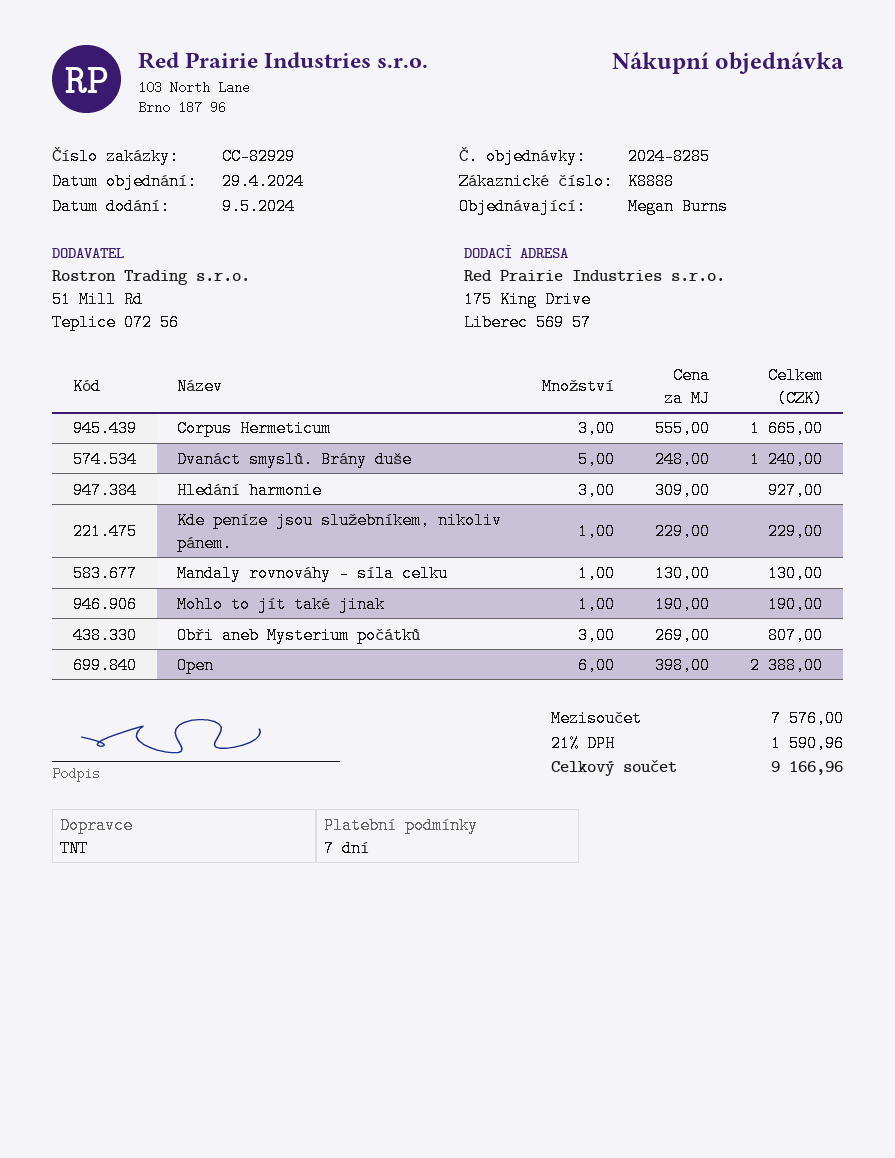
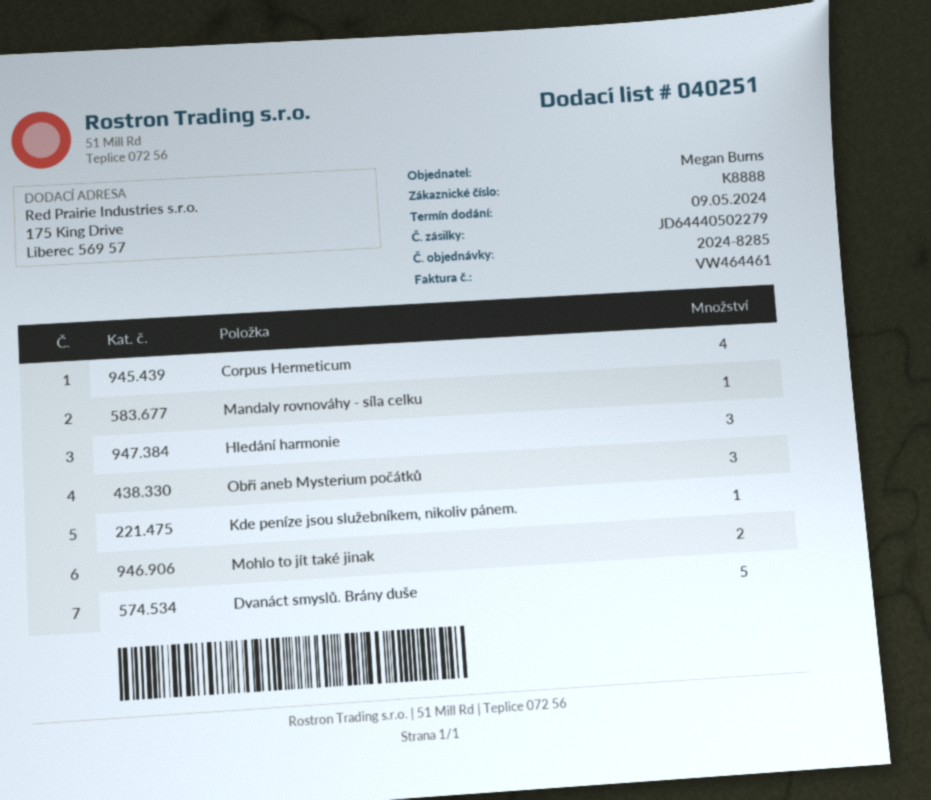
Corpus Hermeticum: 3 -> 4
Mohlo to jít také jinak: 1 -> 2
Open: 6 -> none

